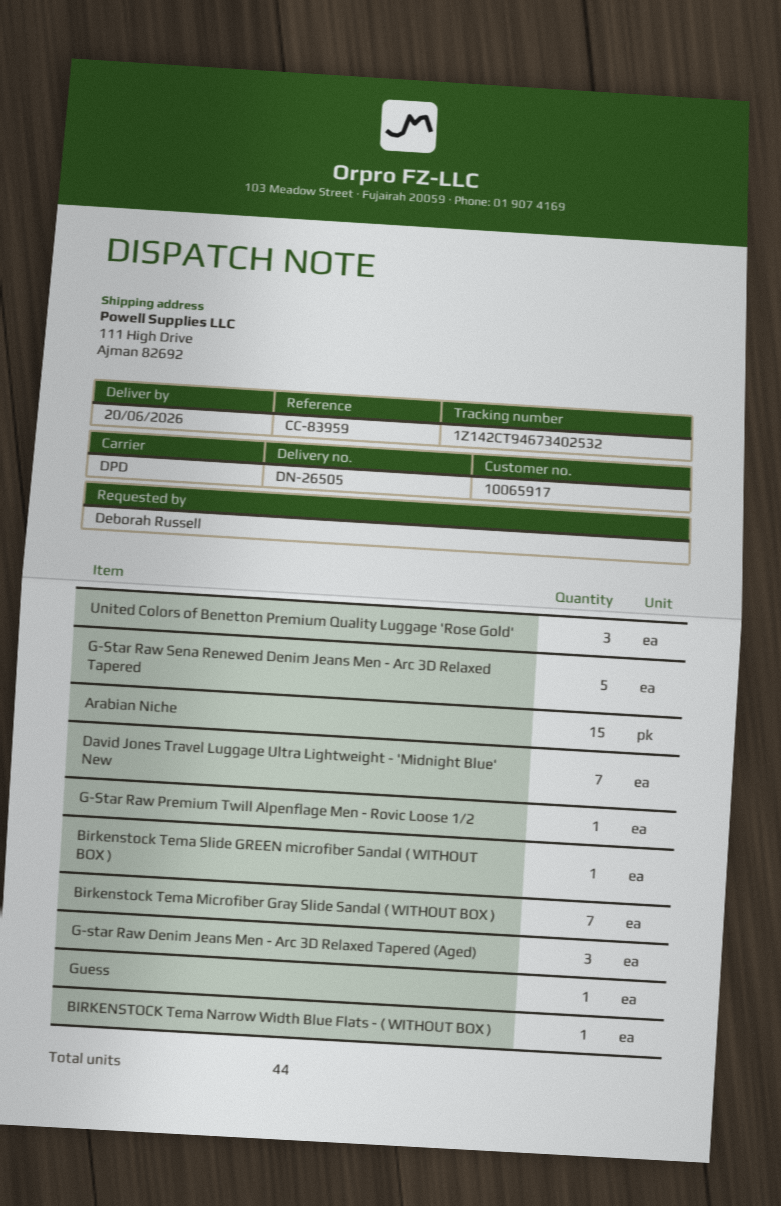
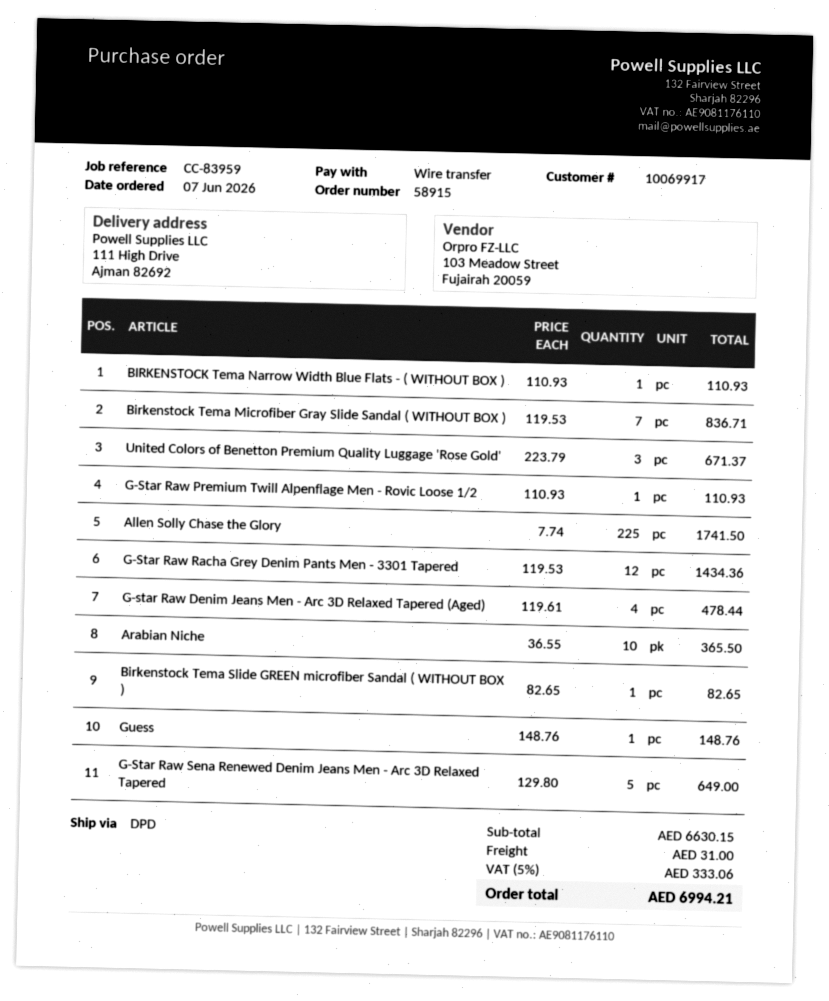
customer number: 10065917 -> 10069917
Arabian Niche: 15 -> 10
David Jones Travel Luggage Ultra Lightweight - 'Midnight Blue' New: 7 -> none
G-star Raw Denim Jeans Men - Arc 3D Relaxed Tapered (Aged): 3 -> 4
Allen Solly Chase the Glory: none -> 225
G-Star Raw Racha Grey Denim Pants Men - 3301 Tapered: none -> 12

